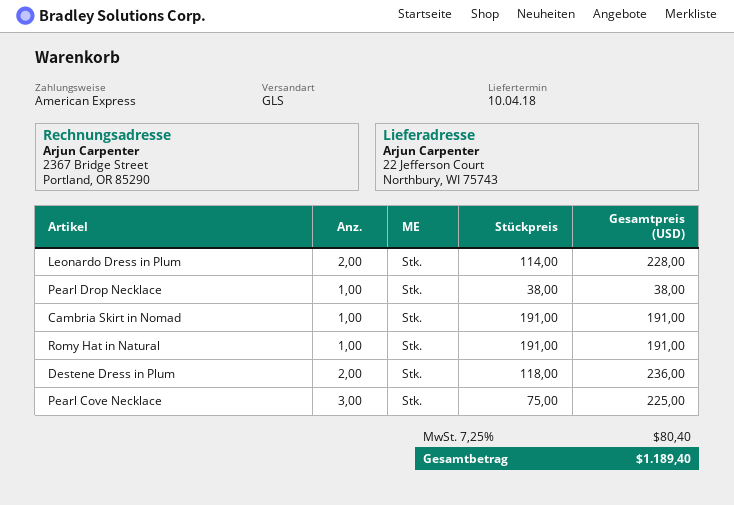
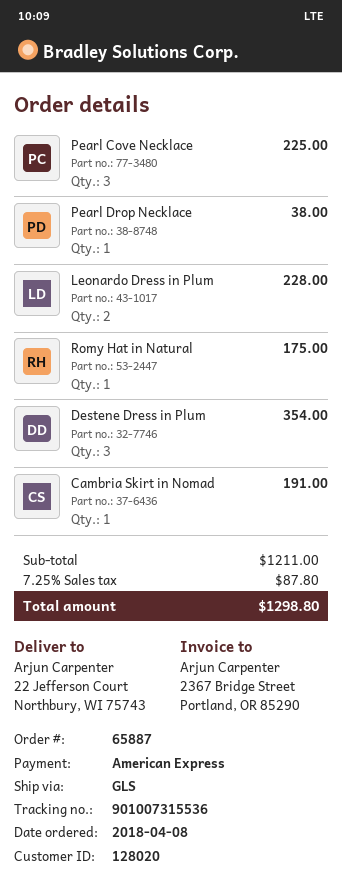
Romy Hat in Natural: 1 for 191.00 -> 1 for 175.00
Destene Dress in Plum: 2 for 236.00 -> 3 for 354.00
tax: 7.25% = 80.40 -> 7.25% = 87.80
total: 1189.40 -> 1298.80

